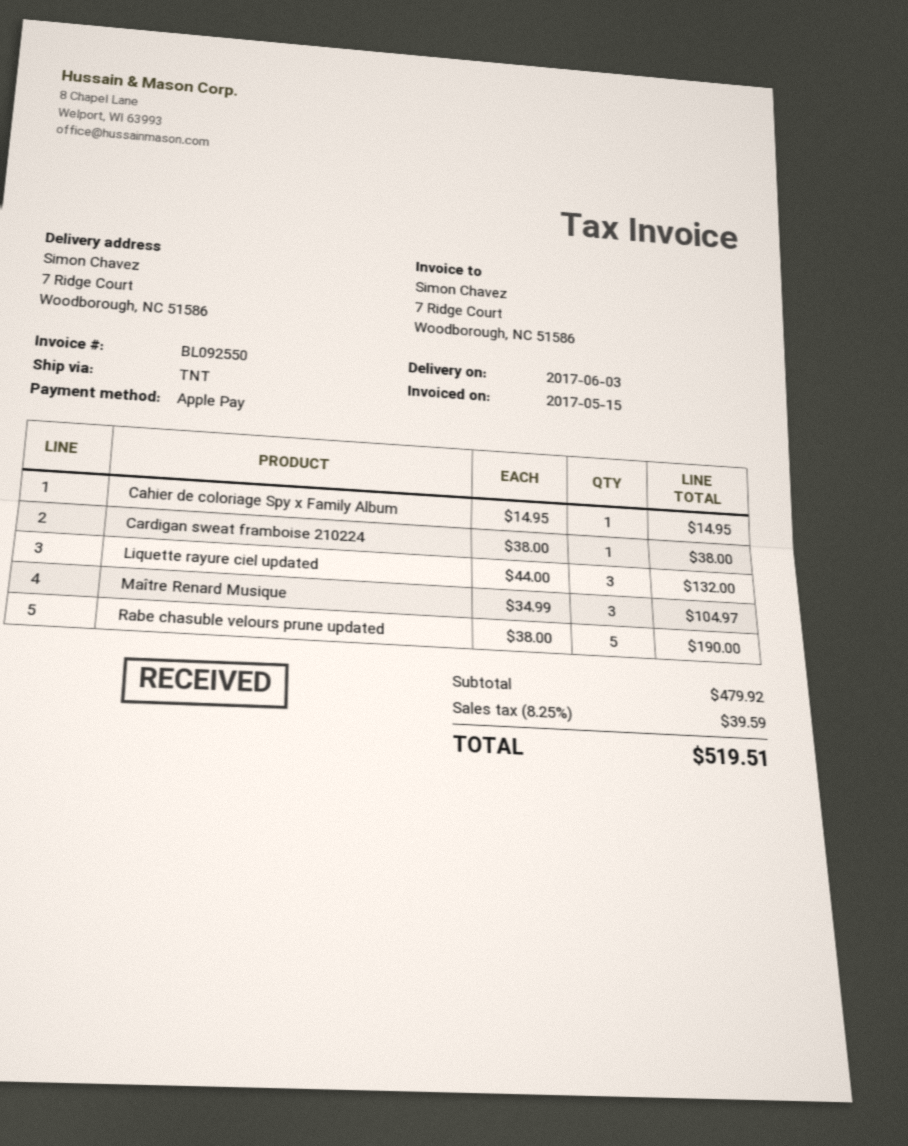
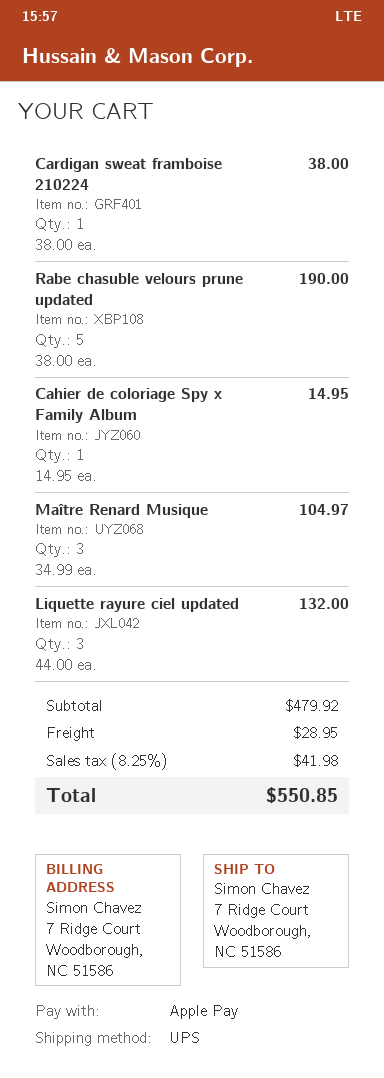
shipping method: TNT -> UPS
shipping: none -> 28.95
tax: 8.25% = 39.59 -> 8.25% = 41.98
total: 519.51 -> 550.85

